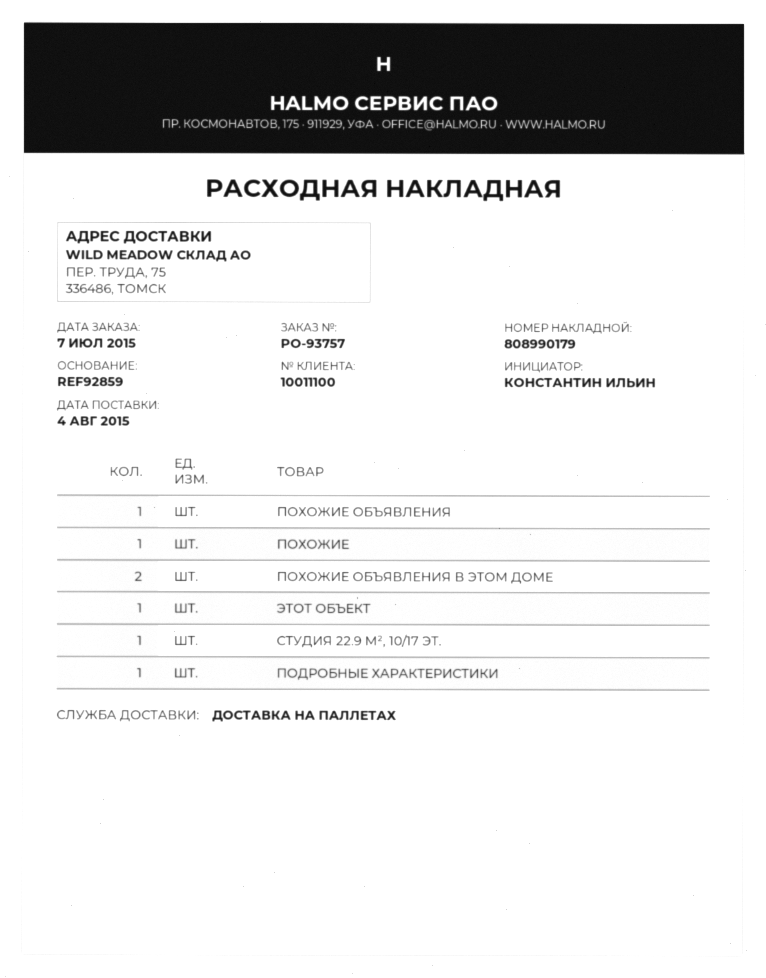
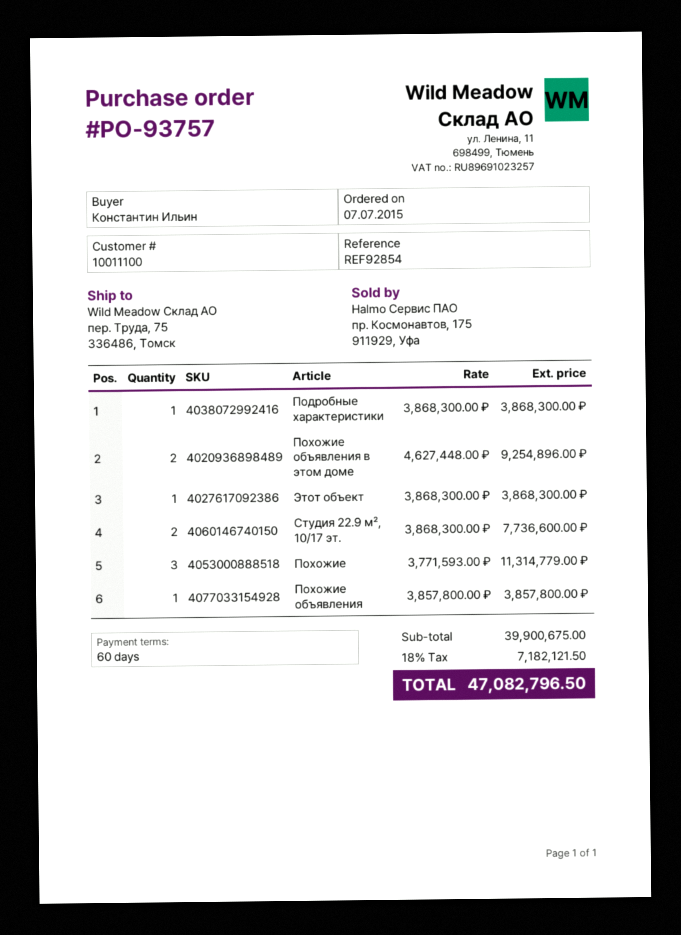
reference: REF92859 -> REF92854
ПОХОЖИЕ: 1 -> 3
СТУДИЯ 22.9 М², 10/17 ЭТ.: 1 -> 2

